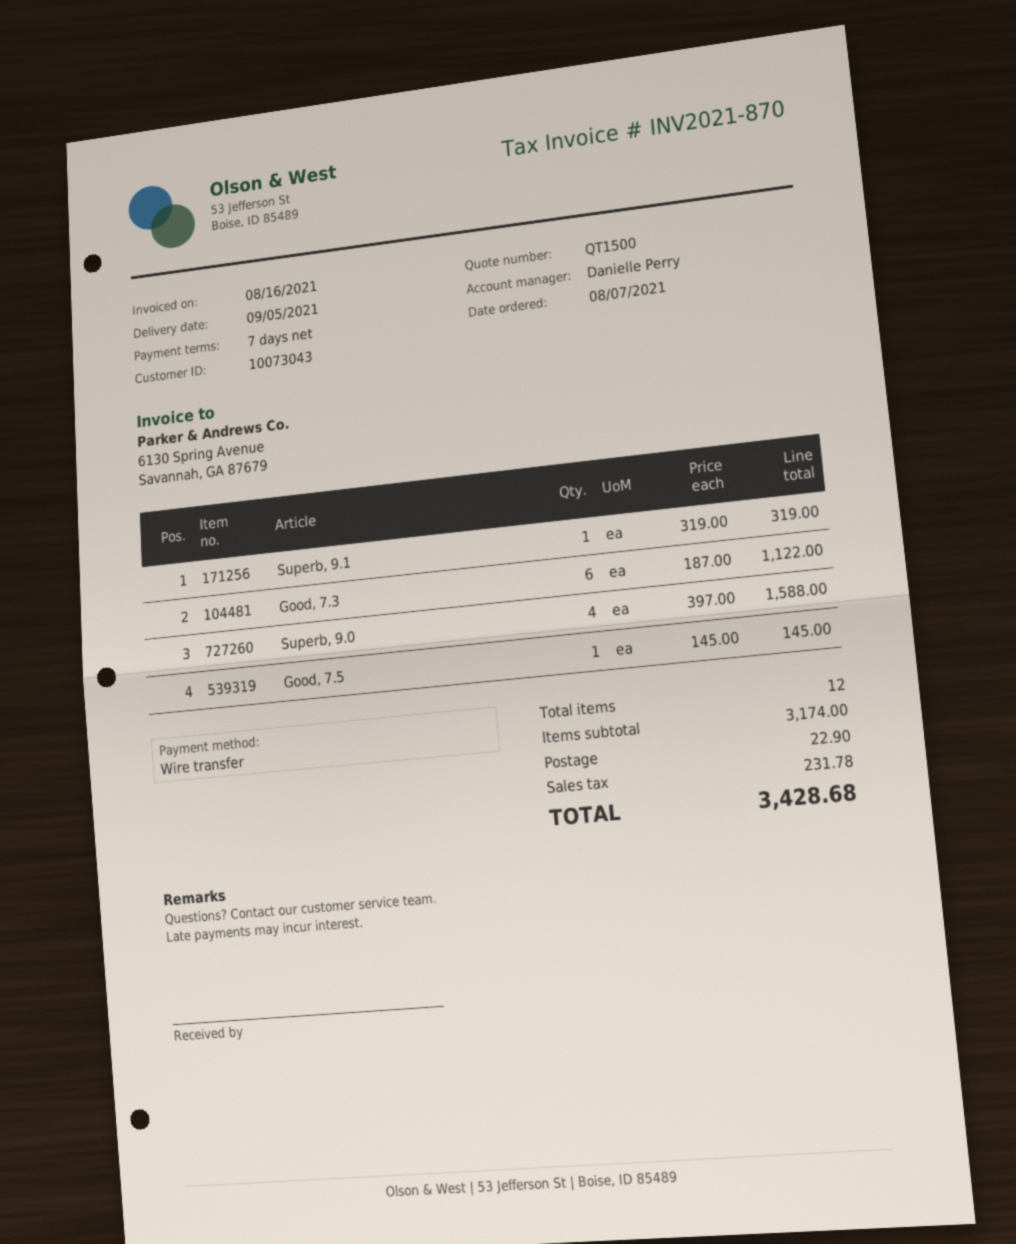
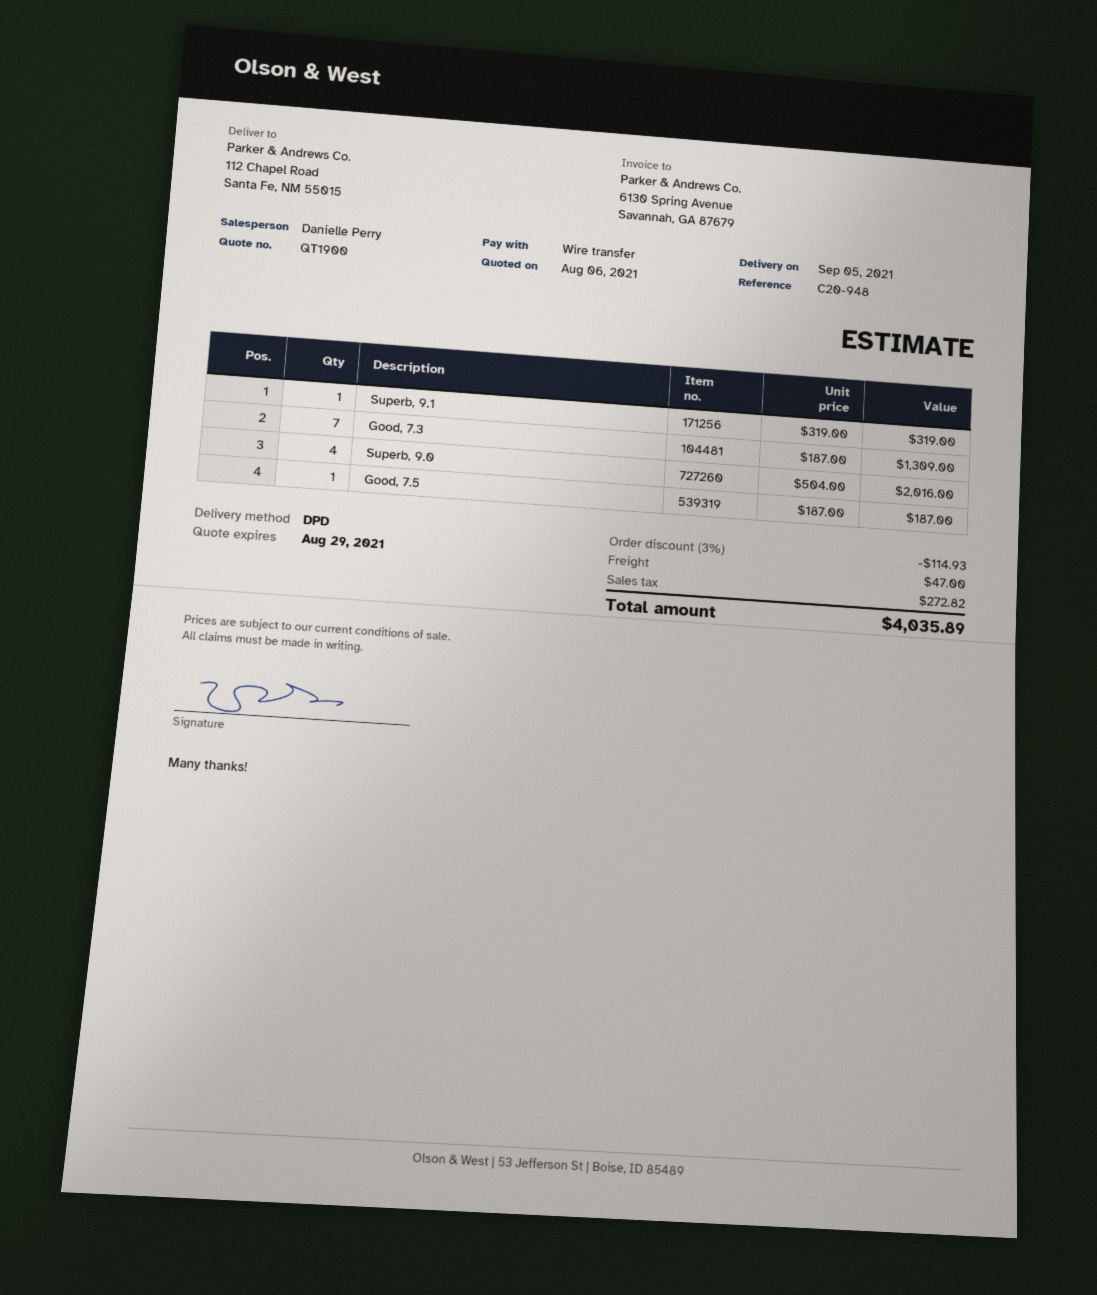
quote number: QT1500 -> QT1900
Good, 7.3: 6 x 187.00 = 1122.00 -> 7 x 187.00 = 1309.00
Superb, 9.0: 4 x 397.00 = 1588.00 -> 4 x 504.00 = 2016.00
Good, 7.5: 1 x 145.00 = 145.00 -> 1 x 187.00 = 187.00
discount: none -> 3% = 114.93
shipping: 22.90 -> 47.00
tax: 231.78 -> 272.82
total: 3428.68 -> 4035.89

